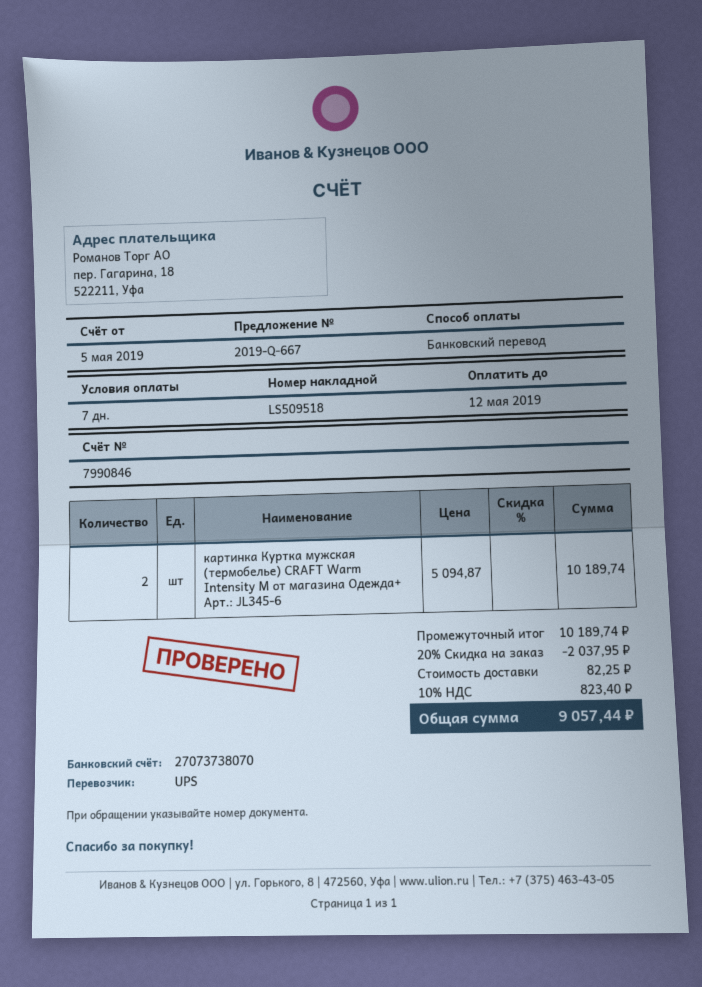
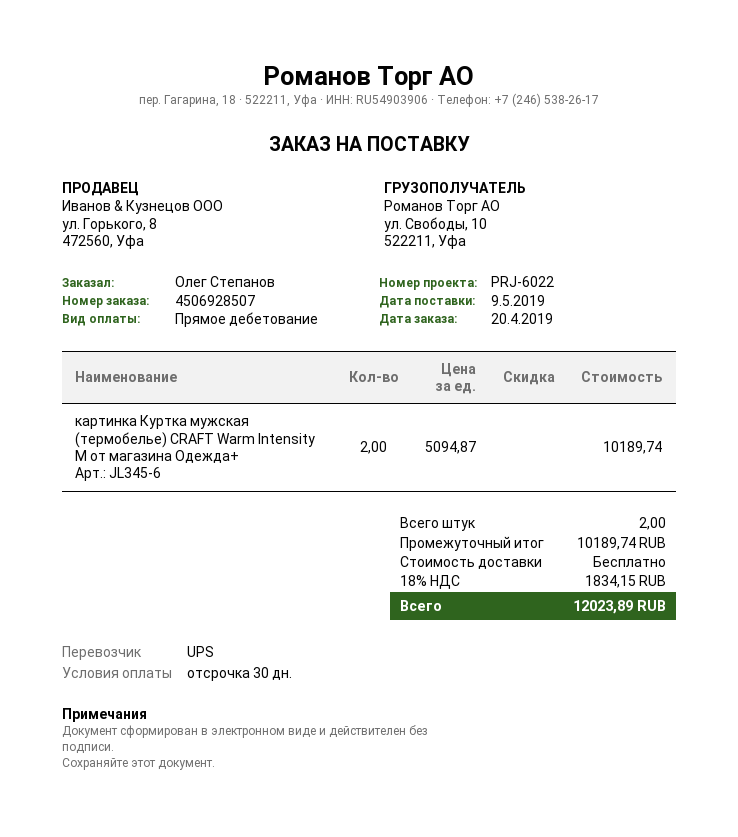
payment terms: 7 days -> 30 days
payment method: bank transfer -> direct debit
discount: 20% = 2037.95 -> none
shipping: 82.25 -> 0.00
tax: 10% = 823.40 -> 18% = 1834.15
total: 9057.44 -> 12023.89

